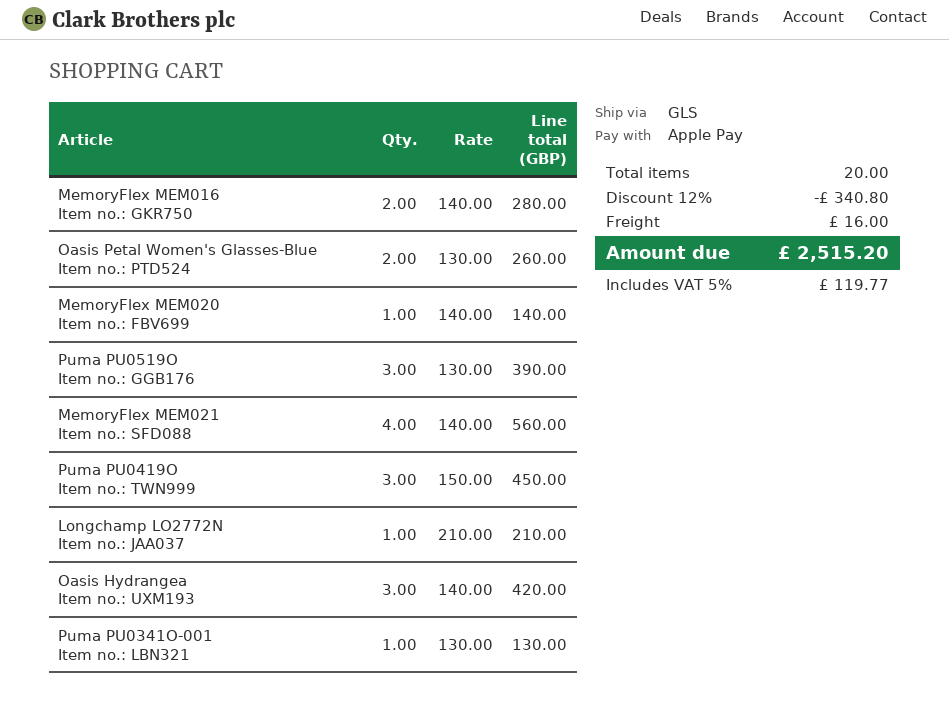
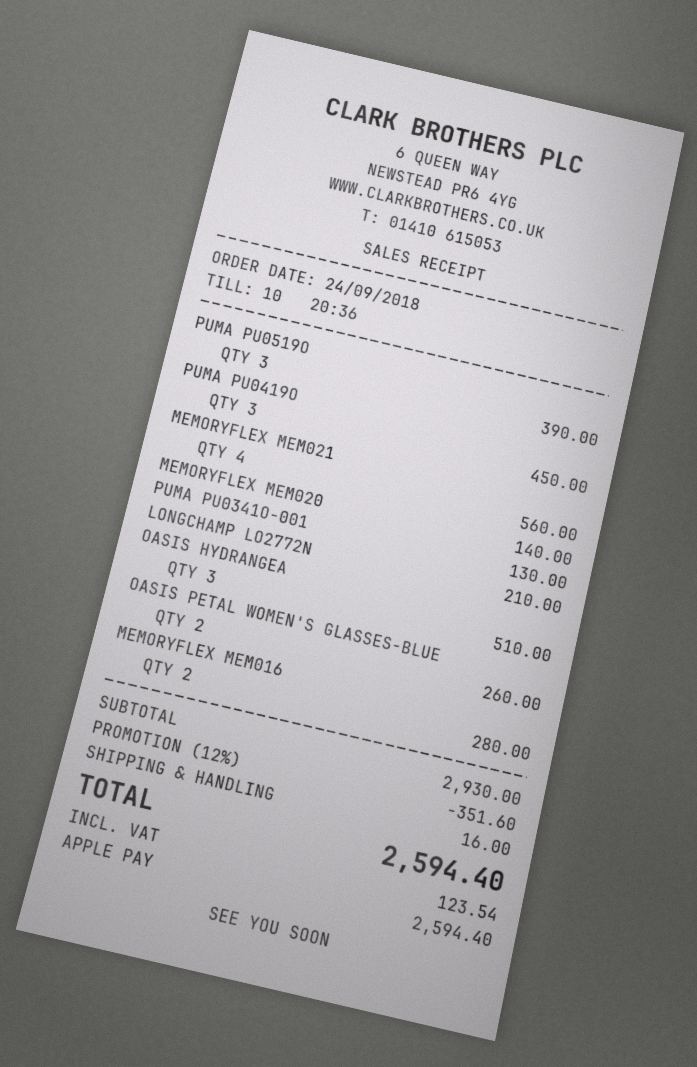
Oasis Hydrangea: 3 for 420.00 -> 3 for 510.00
discount: 12% = 340.80 -> 12% = 351.60
tax: 119.77 -> 123.54
total: 2515.20 -> 2594.40

